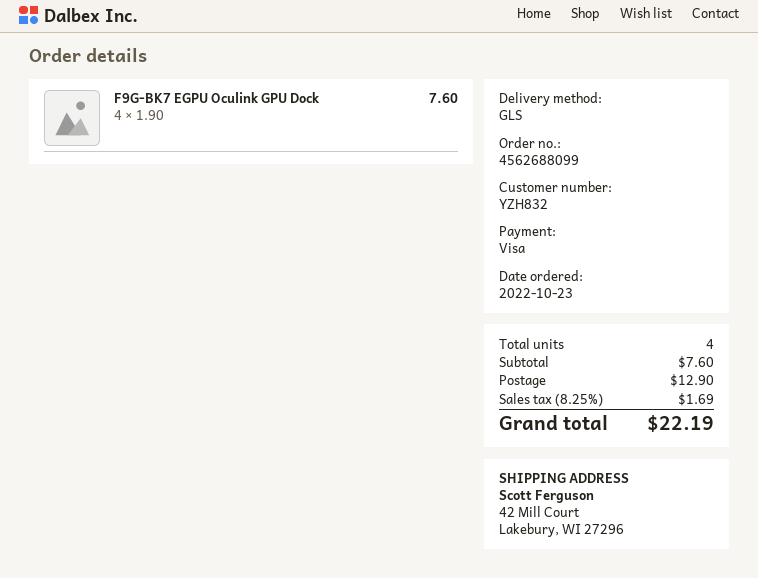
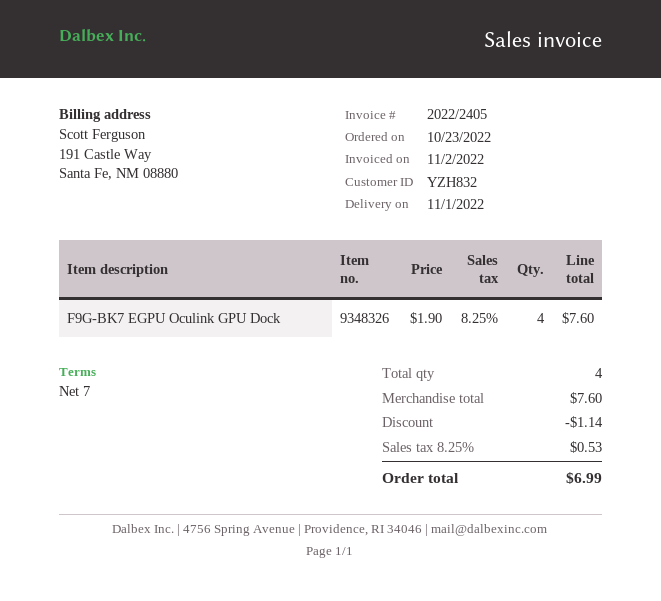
discount: none -> 1.14
shipping: 12.90 -> none
tax: 8.25% = 1.69 -> 8.25% = 0.53
total: 22.19 -> 6.99

